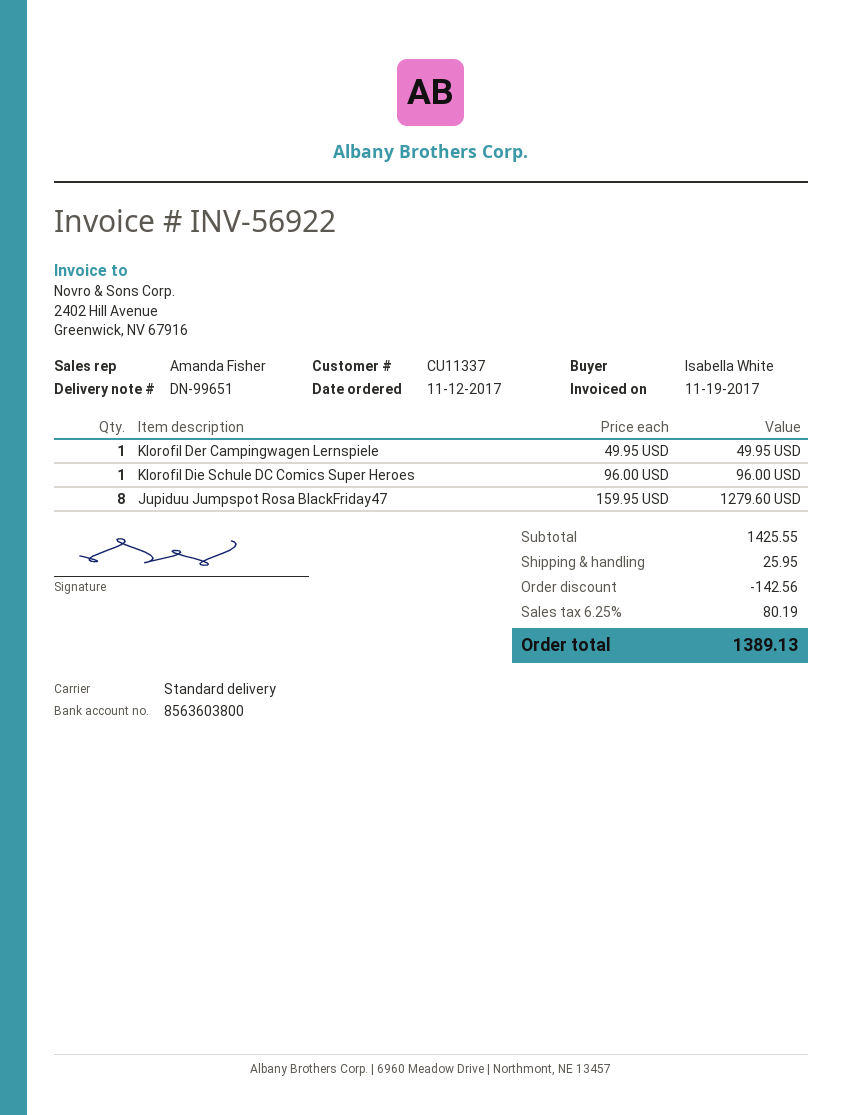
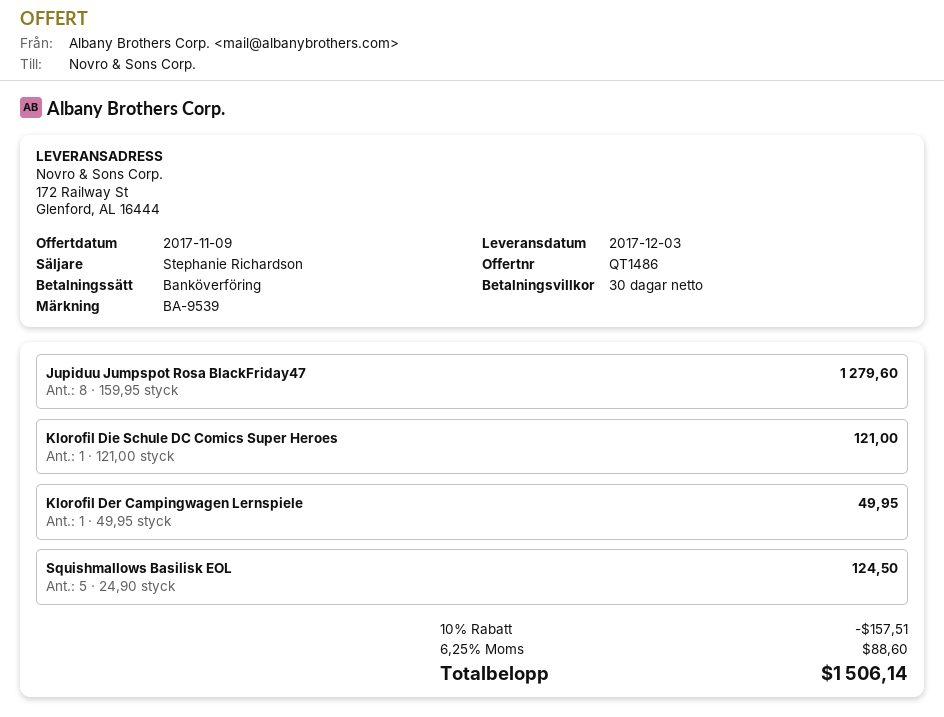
sales rep: Amanda Fisher -> Stephanie Richardson
Klorofil Die Schule DC Comics Super Heroes: 1 x 96.00 = 96.00 -> 1 x 121.00 = 121.00
Squishmallows Basilisk EOL: none -> 5 x 24.90 = 124.50
discount: 142.56 -> 157.51
shipping: 25.95 -> none
tax: 6.25% = 80.19 -> 6.25% = 88.60
total: 1389.13 -> 1506.14

